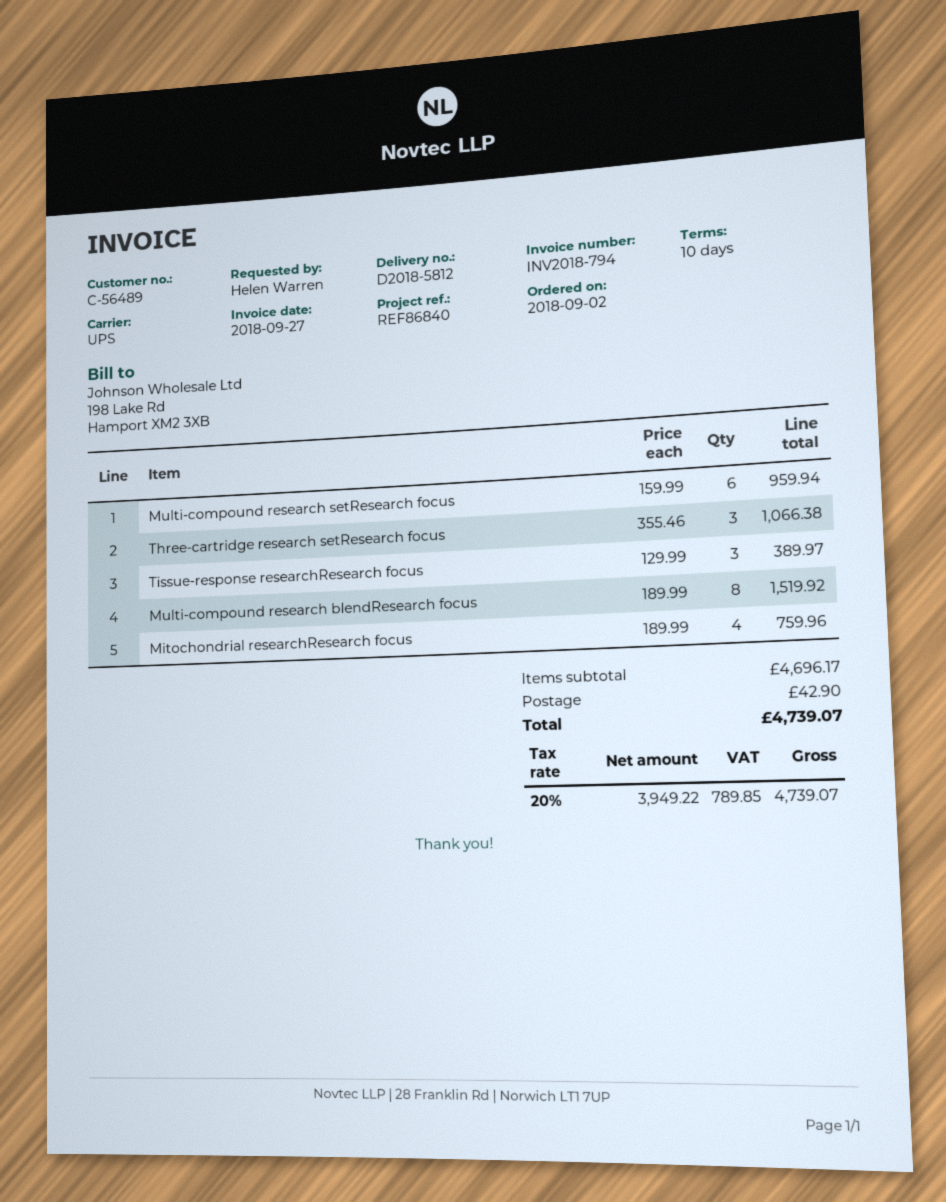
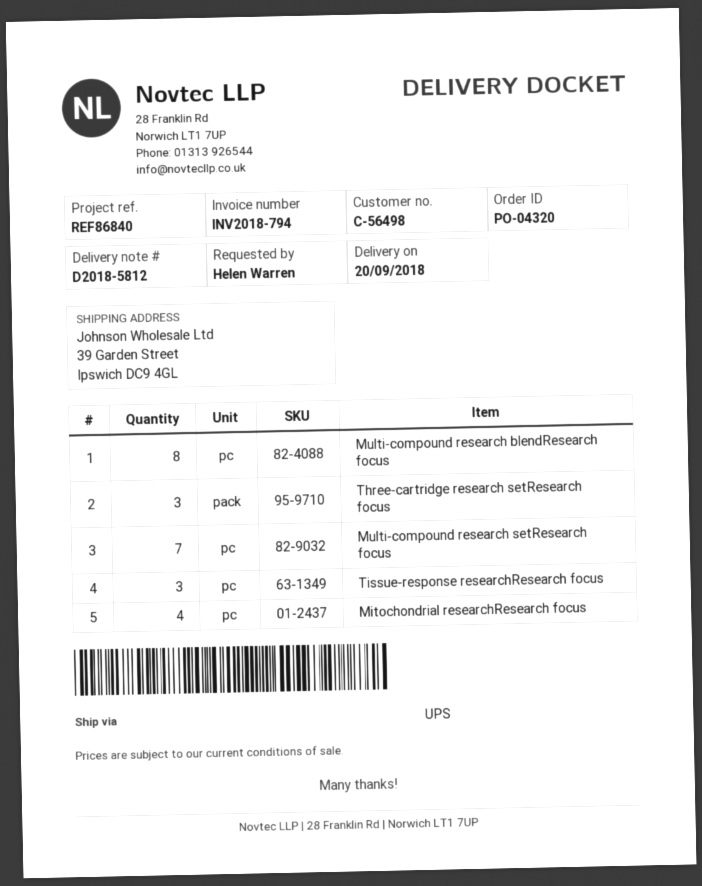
customer number: C-56489 -> C-56498
Multi-compound research setResearch focus: 6 -> 7

